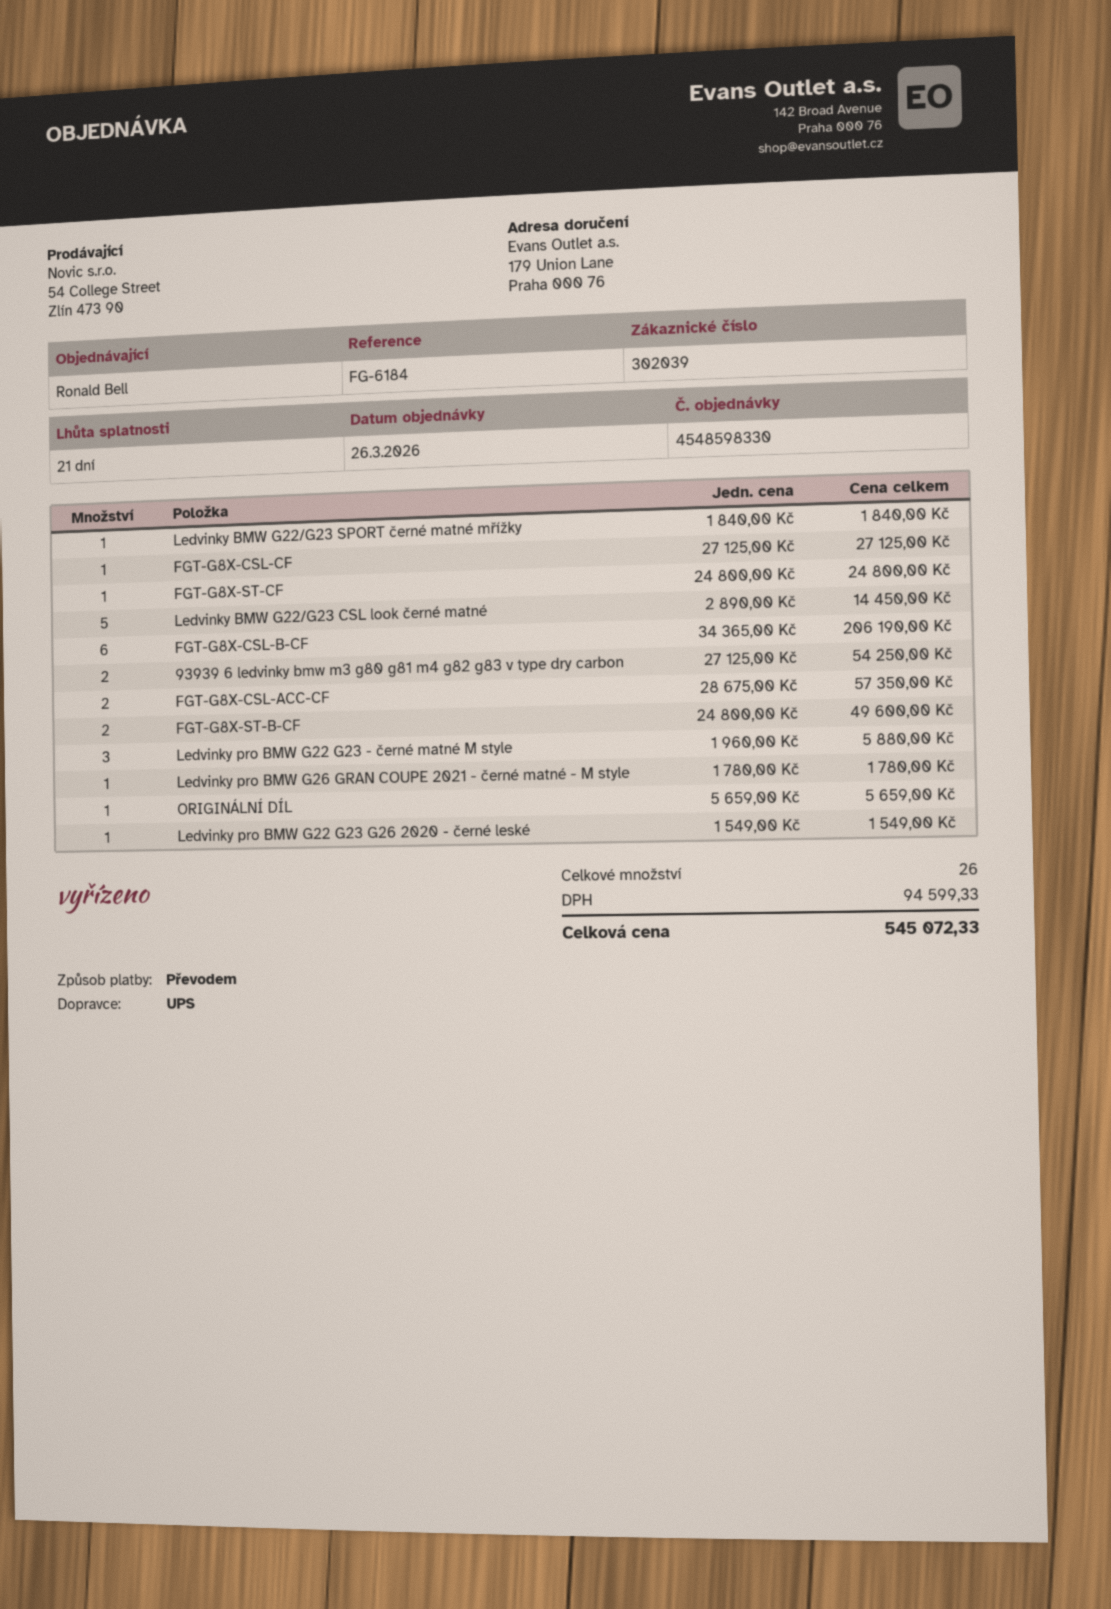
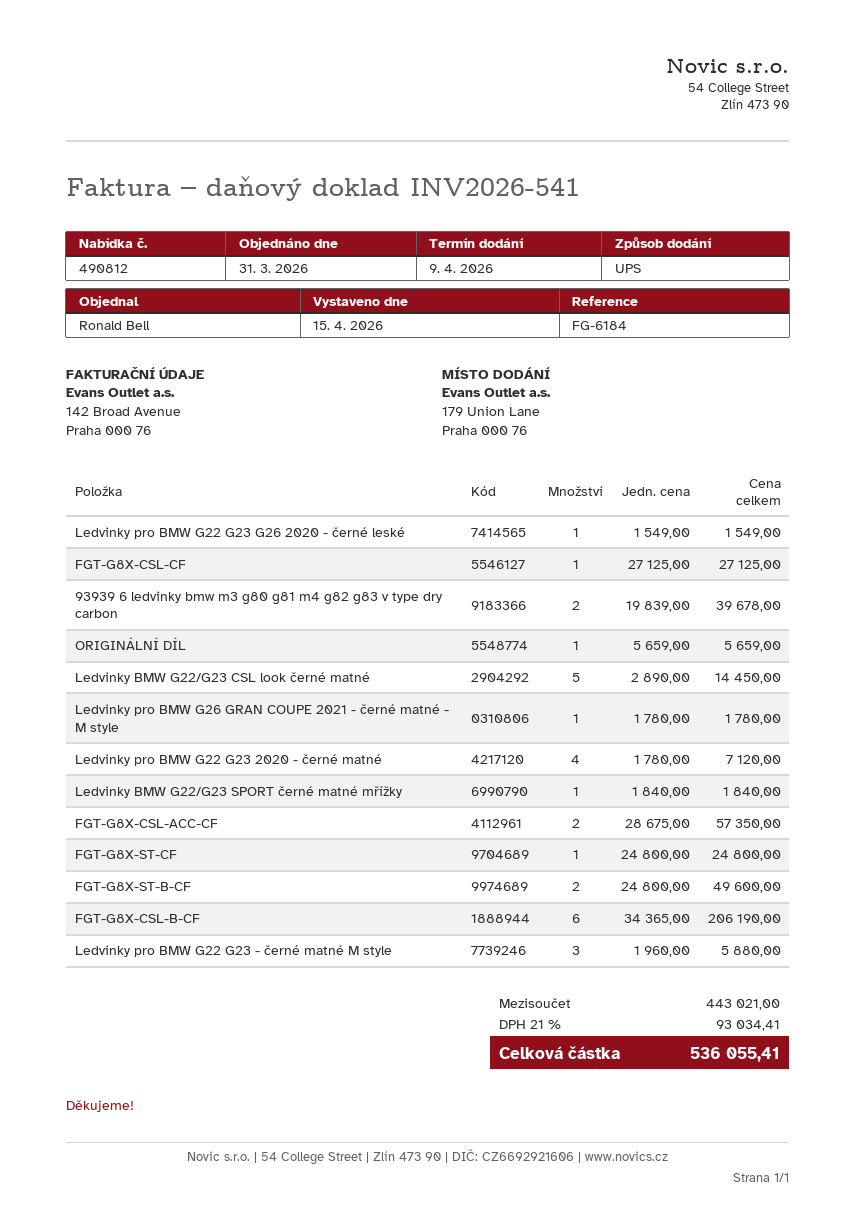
order date: 2026-03-26 -> 2026-03-31
93939 6 ledvinky bmw m3 g80 g81 m4 g82 g83 v type dry carbon: 2 x 27125.00 = 54250.00 -> 2 x 19839.00 = 39678.00
Ledvinky pro BMW G22 G23 2020 - černé matné: none -> 4 x 1780.00 = 7120.00
tax: 94599.33 -> 93034.41
total: 545072.33 -> 536055.41

